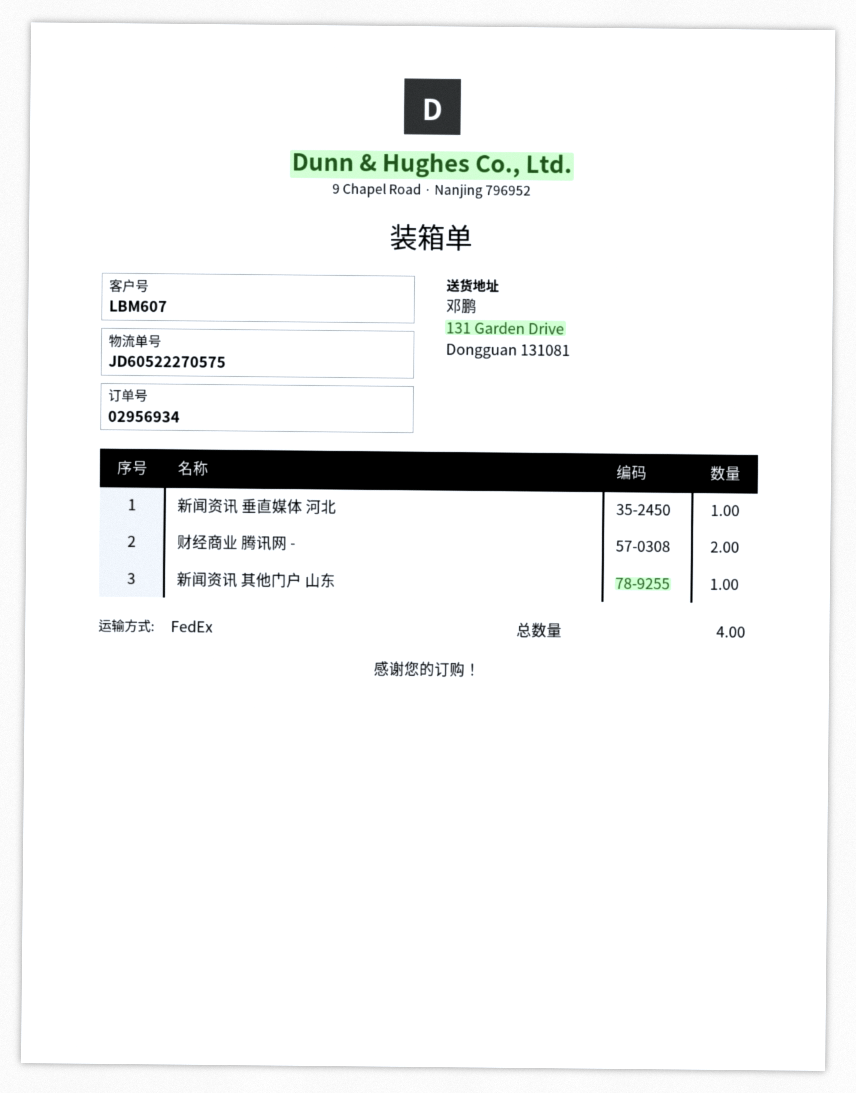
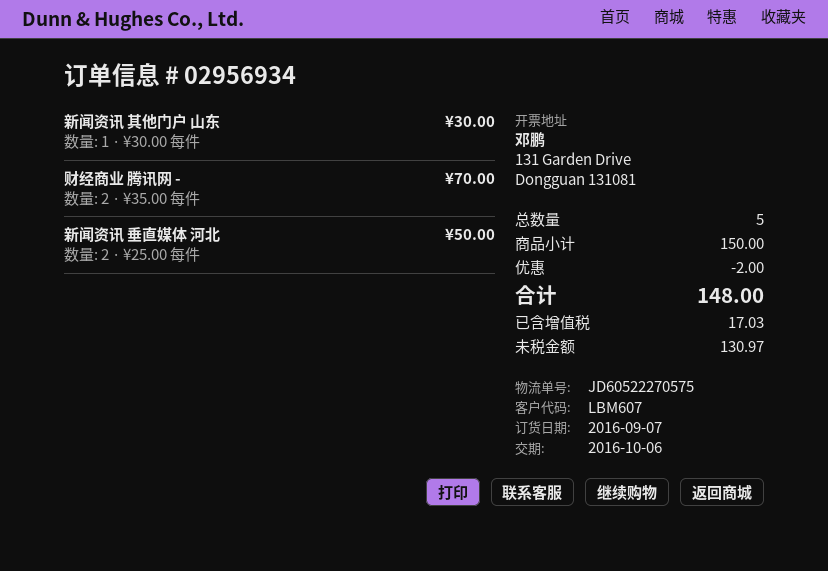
新闻资讯 垂直媒体 河北: 1 -> 2
total quantity: 4 -> 5

